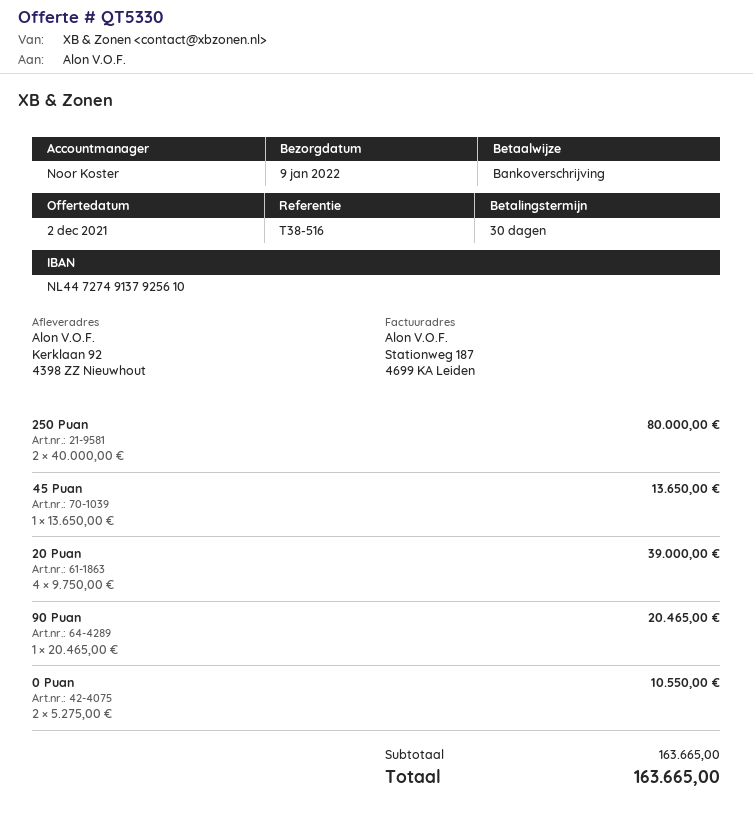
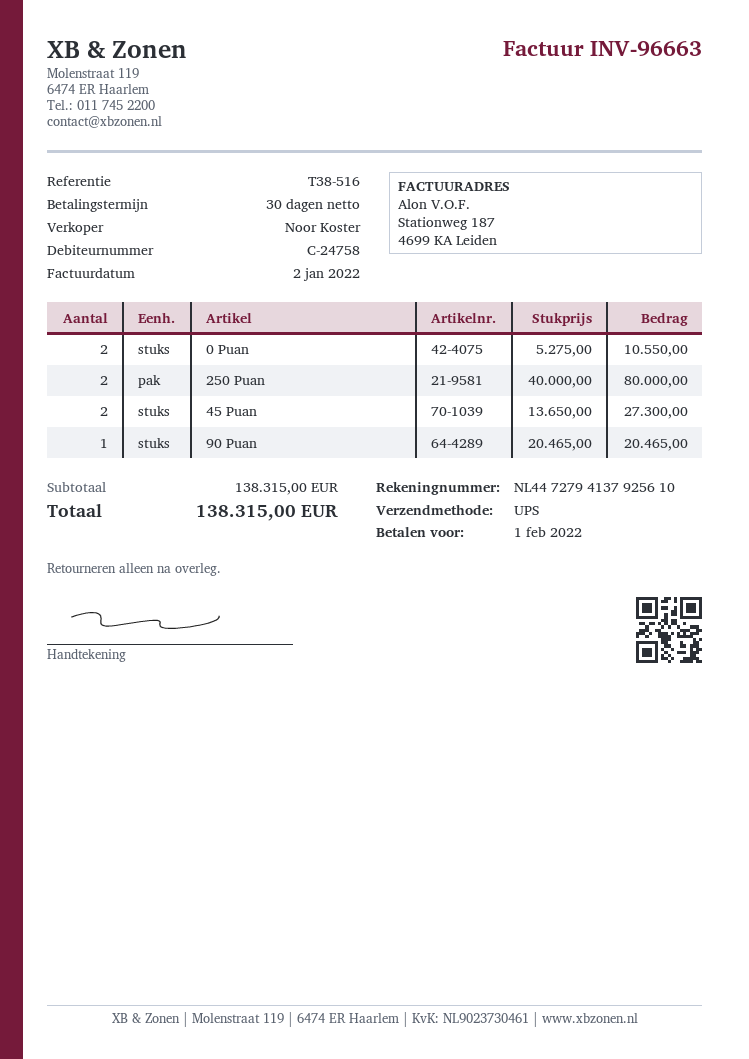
bank account: NL4472749137925610 -> NL4472794137925610
45 Puan: 1 x 13650.00 = 13650.00 -> 2 x 13650.00 = 27300.00
20 Puan: 4 x 9750.00 = 39000.00 -> none
subtotal: 163665.00 -> 138315.00
total: 163665.00 -> 138315.00

